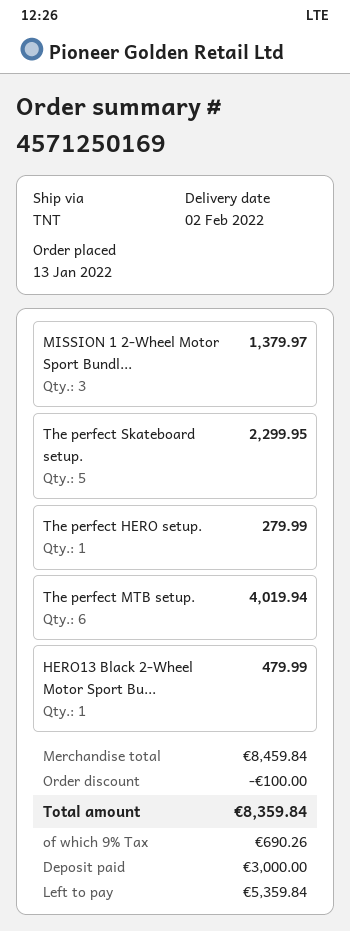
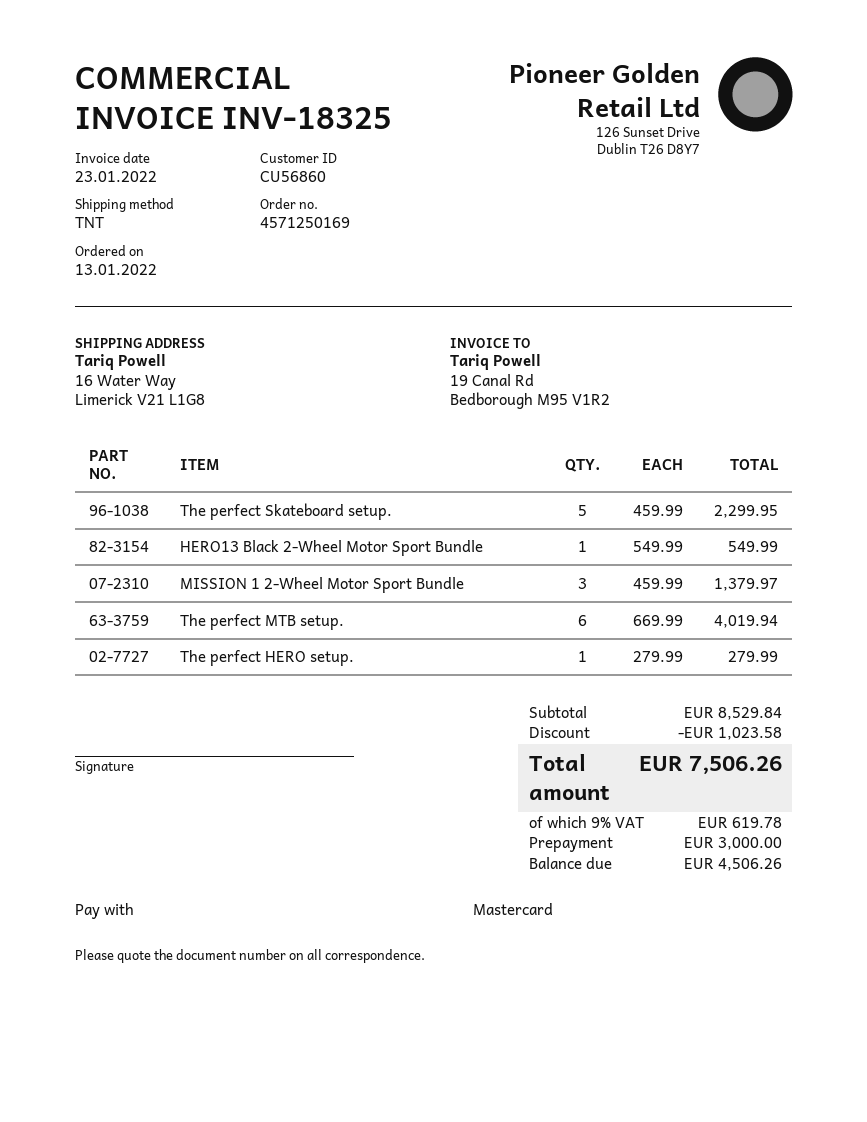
HERO13 Black 2-Wheel Motor Sport Bu...: 1 for 479.99 -> 1 for 549.99
subtotal: 8459.84 -> 8529.84
discount: 100.00 -> 1023.58
tax: 9% = 690.26 -> 9% = 619.78
total: 8359.84 -> 7506.26
balance: 5359.84 -> 4506.26

